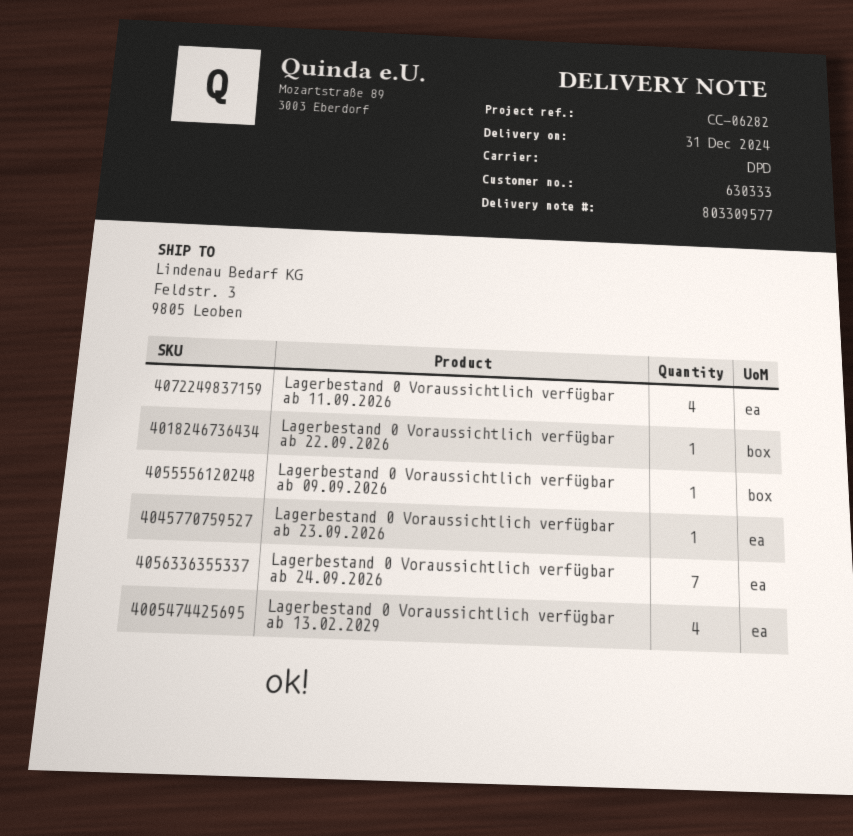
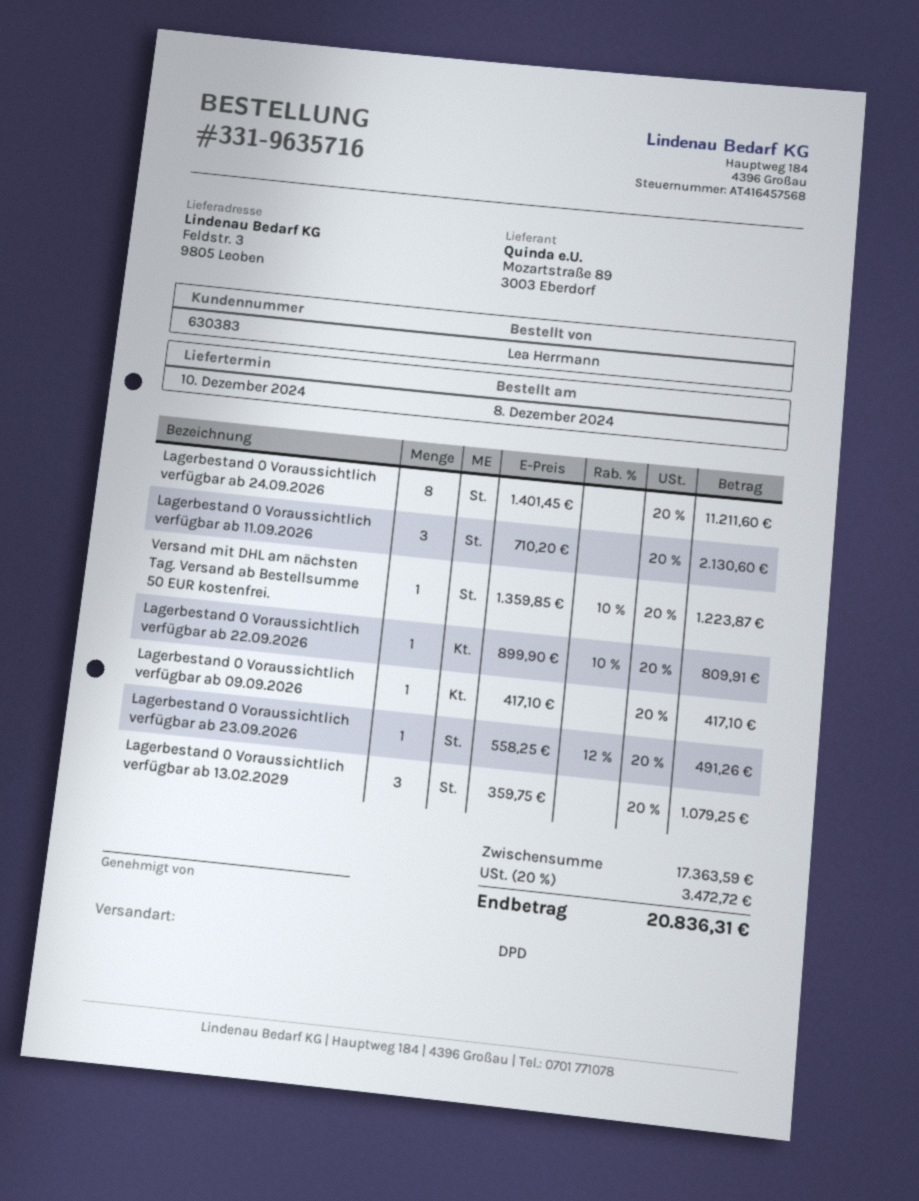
delivery date: 2024-12-31 -> 2024-12-10
customer number: 630333 -> 630383
Lagerbestand 0 Voraussichtlich verfügbar ab 11.09.2026: 4 -> 3
Lagerbestand 0 Voraussichtlich verfügbar ab 24.09.2026: 7 -> 8
Lagerbestand 0 Voraussichtlich verfügbar ab 13.02.2029: 4 -> 3
Versand mit DHL am nächsten Tag. Versand ab Bestellsumme 50 EUR kostenfrei.: none -> 1

